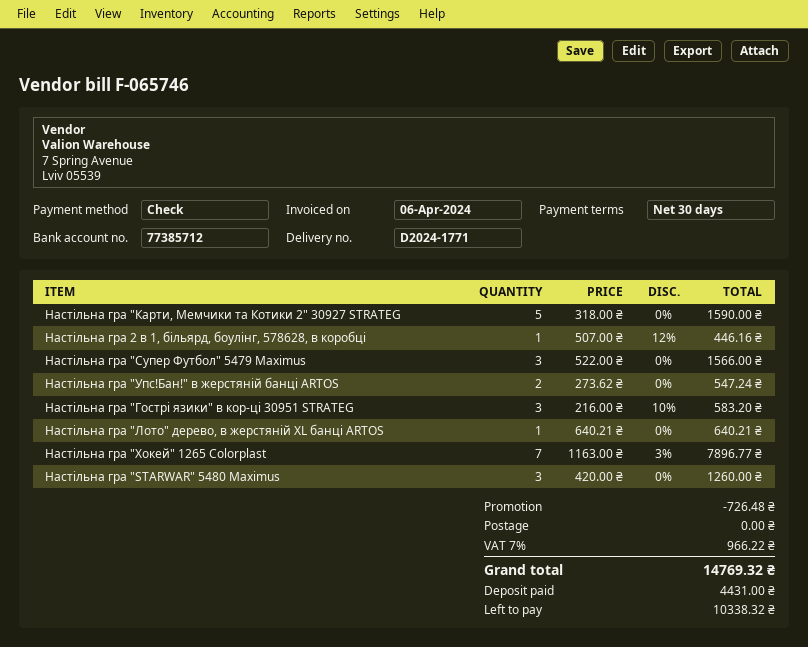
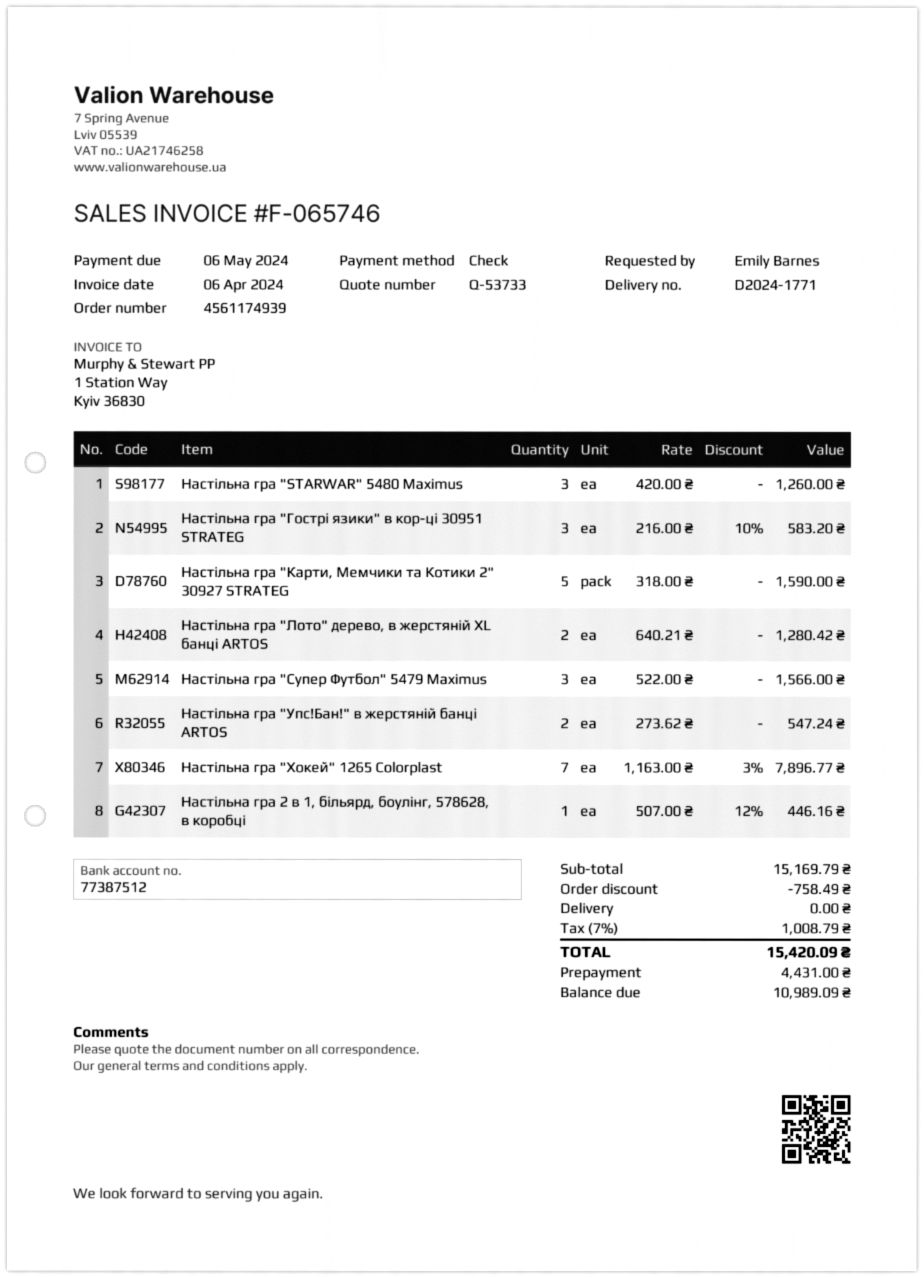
bank account: 77385712 -> 77387512
Настільна гра "Лото" дерево, в жерстяній XL банці ARTOS: 1 x 640.21 = 640.21 -> 2 x 640.21 = 1280.42
discount: 726.48 -> 758.49
tax: 7% = 966.22 -> 7% = 1008.79
total: 14769.32 -> 15420.09
balance: 10338.32 -> 10989.09

